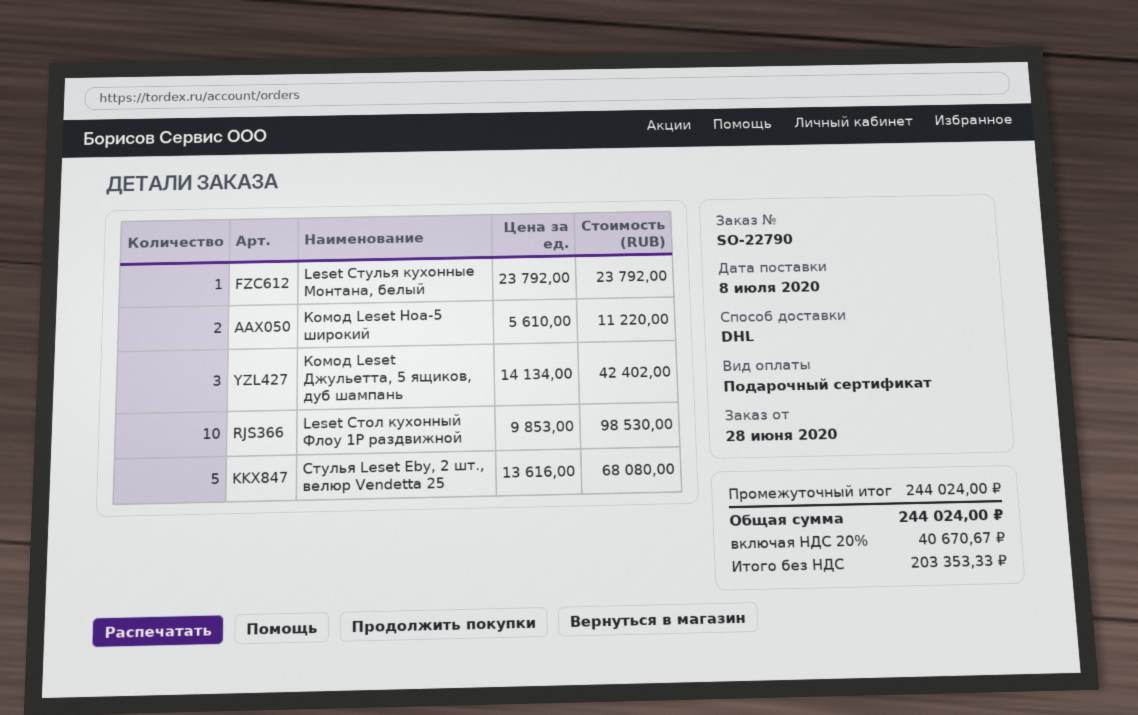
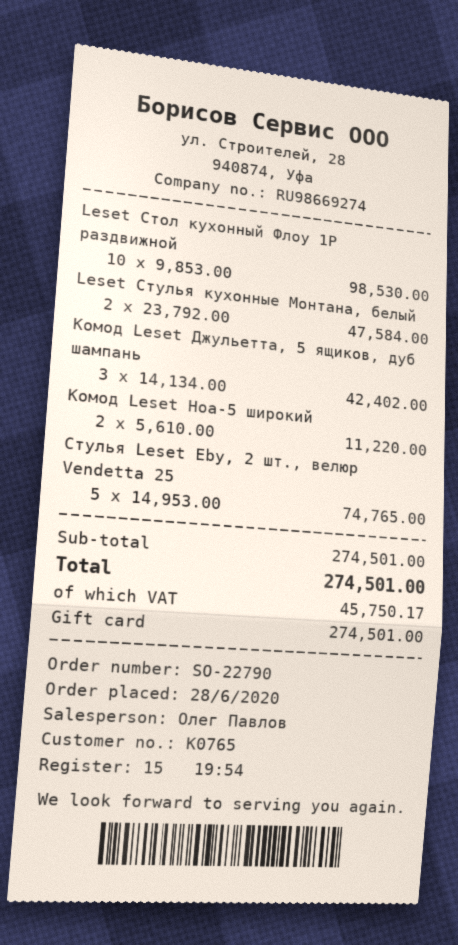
Leset Стулья кухонные Монтана, белый: 1 x 23792.00 = 23792.00 -> 2 x 23792.00 = 47584.00
Стулья Leset Eby, 2 шт., велюр Vendetta 25: 5 x 13616.00 = 68080.00 -> 5 x 14953.00 = 74765.00
subtotal: 244024.00 -> 274501.00
tax: 40670.67 -> 45750.17
total: 244024.00 -> 274501.00

